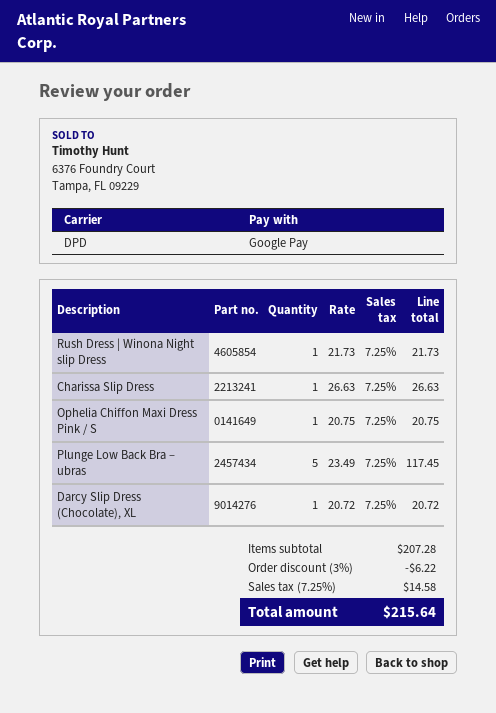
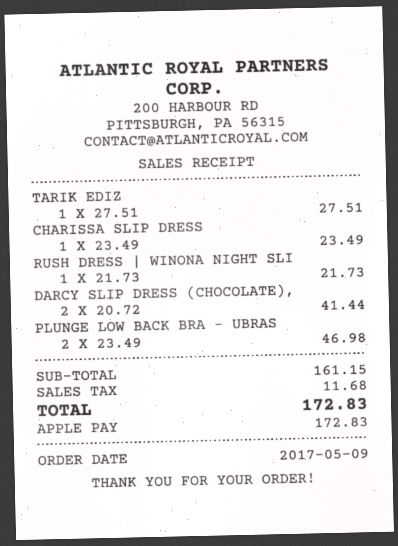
payment method: Google Pay -> Apple Pay
Charissa Slip Dress: 1 x 26.63 = 26.63 -> 1 x 23.49 = 23.49
Ophelia Chiffon Maxi Dress Pink / S: 1 x 20.75 = 20.75 -> none
Plunge Low Back Bra – ubras: 5 x 23.49 = 117.45 -> 2 x 23.49 = 46.98
Darcy Slip Dress (Chocolate), XL: 1 x 20.72 = 20.72 -> 2 x 20.72 = 41.44
TARIK EDIZ: none -> 1 x 27.51 = 27.51
subtotal: 207.28 -> 161.15
discount: 3% = 6.22 -> none
tax: 14.58 -> 11.68
total: 215.64 -> 172.83

